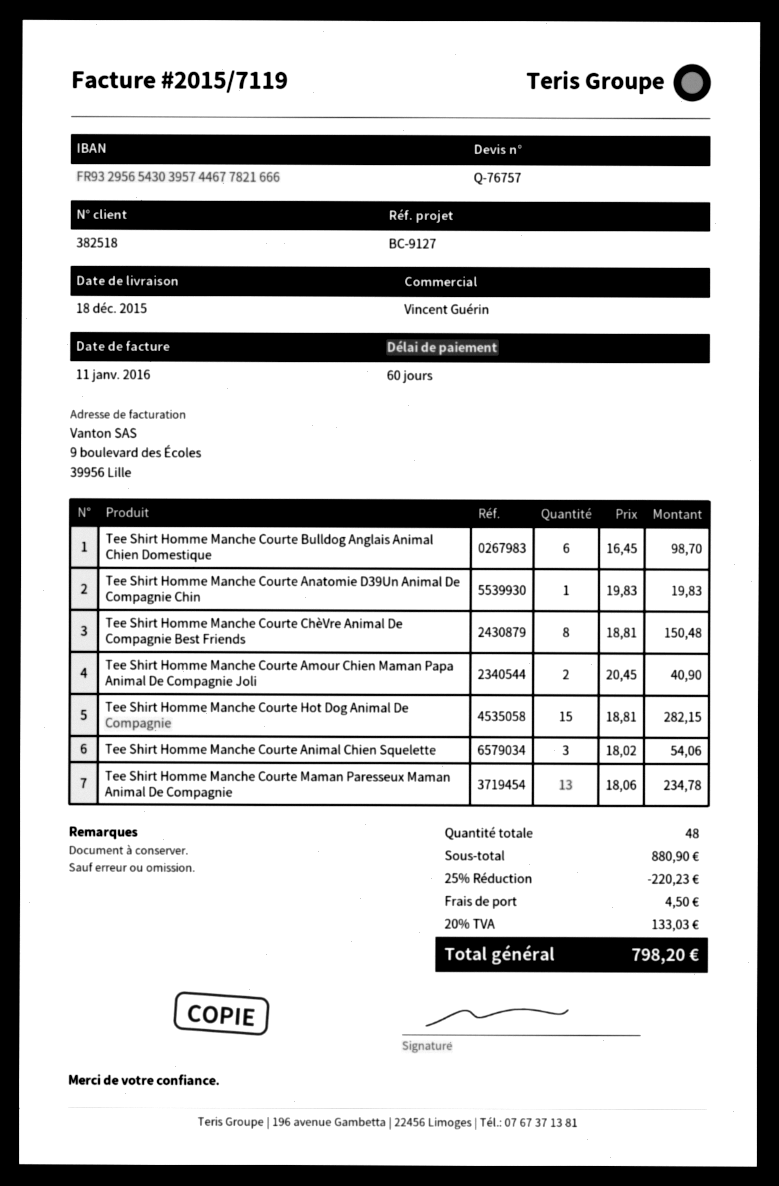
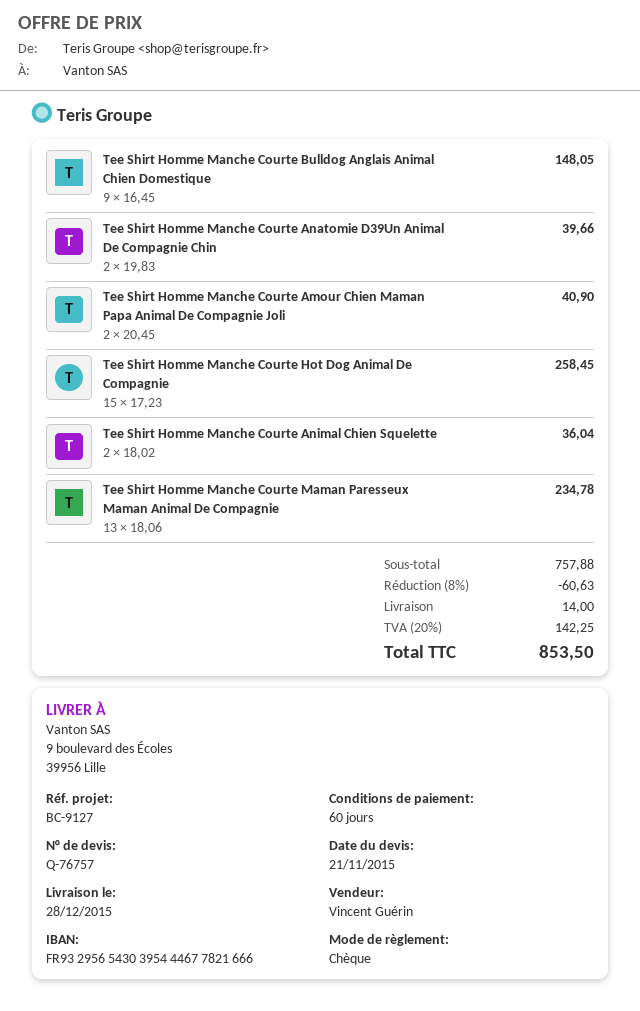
delivery date: 2015-12-18 -> 2015-12-28
bank account: FR9329565430395744677821666 -> FR9329565430395444677821666
Tee Shirt Homme Manche Courte Bulldog Anglais Animal Chien Domestique: 6 x 16.45 = 98.70 -> 9 x 16.45 = 148.05
Tee Shirt Homme Manche Courte Anatomie D39Un Animal De Compagnie Chin: 1 x 19.83 = 19.83 -> 2 x 19.83 = 39.66
Tee Shirt Homme Manche Courte ChèVre Animal De Compagnie Best Friends: 8 x 18.81 = 150.48 -> none
Tee Shirt Homme Manche Courte Hot Dog Animal De Compagnie: 15 x 18.81 = 282.15 -> 15 x 17.23 = 258.45
Tee Shirt Homme Manche Courte Animal Chien Squelette: 3 x 18.02 = 54.06 -> 2 x 18.02 = 36.04
subtotal: 880.90 -> 757.88
discount: 25% = 220.23 -> 8% = 60.63
shipping: 4.50 -> 14.00
tax: 20% = 133.03 -> 20% = 142.25
total: 798.20 -> 853.50

